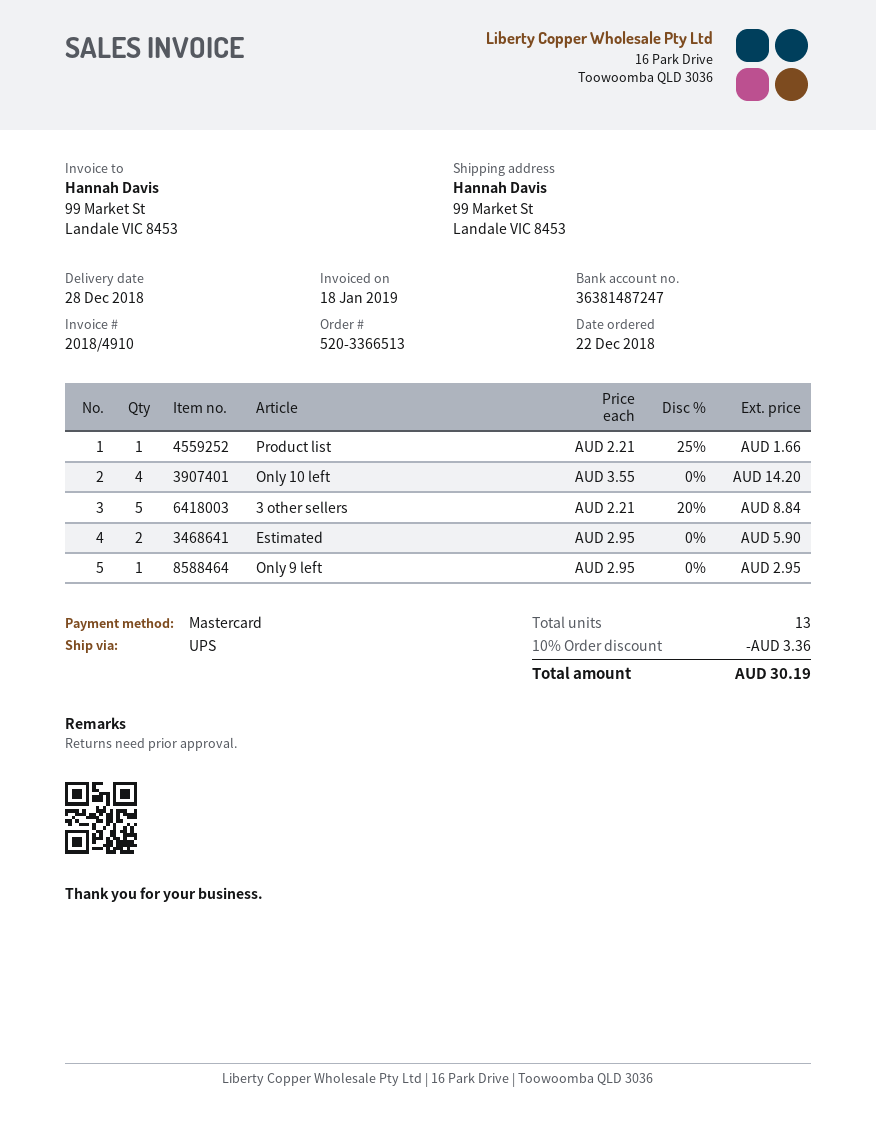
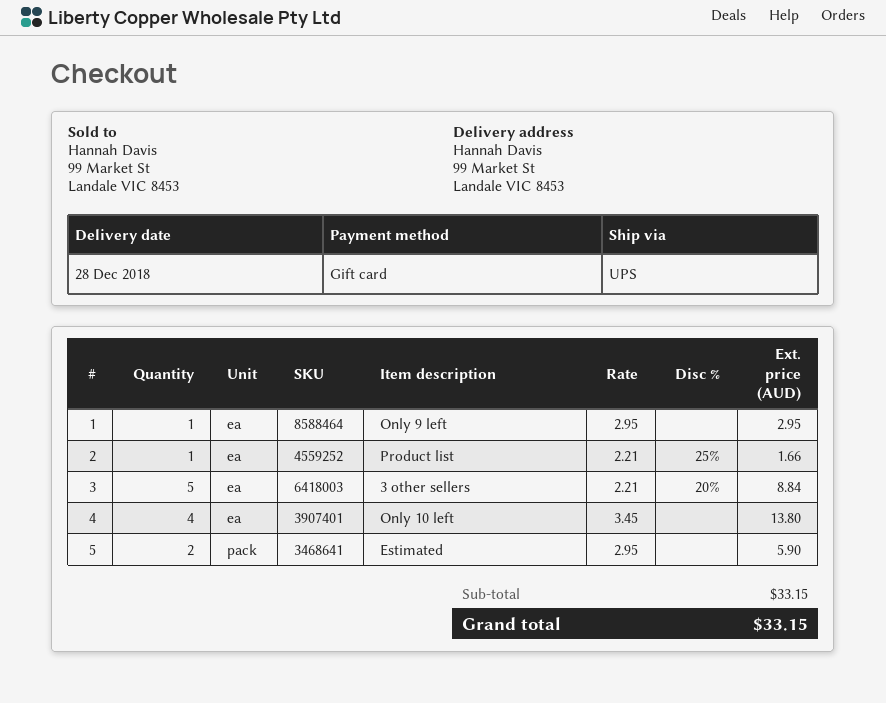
payment method: Mastercard -> gift card
Only 10 left: 4 x 3.55 = 14.20 -> 4 x 3.45 = 13.80
discount: 10% = 3.36 -> none
total: 30.19 -> 33.15

